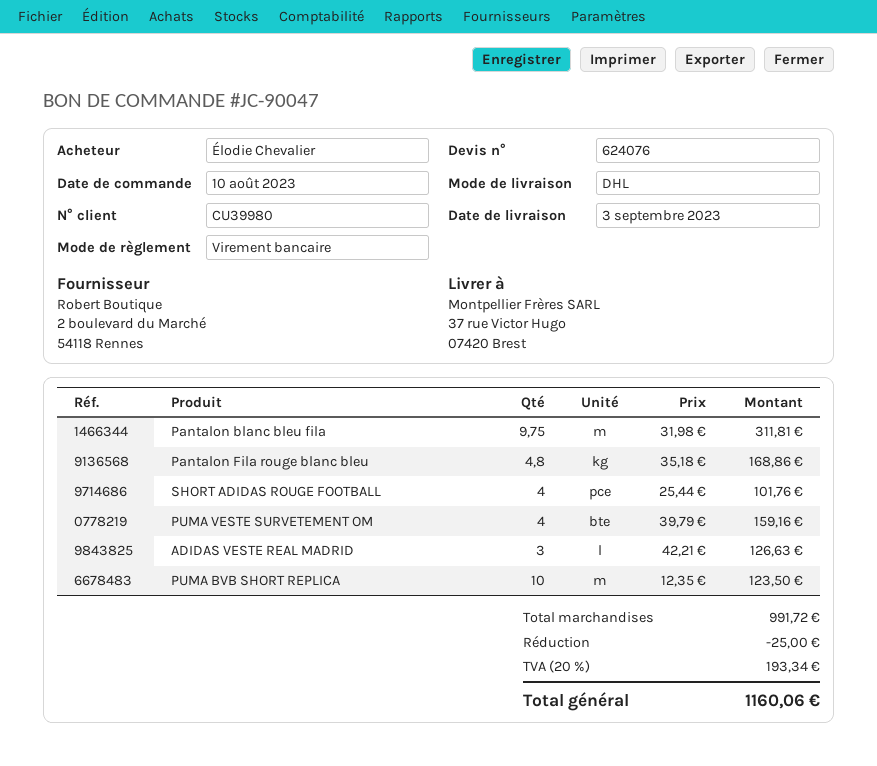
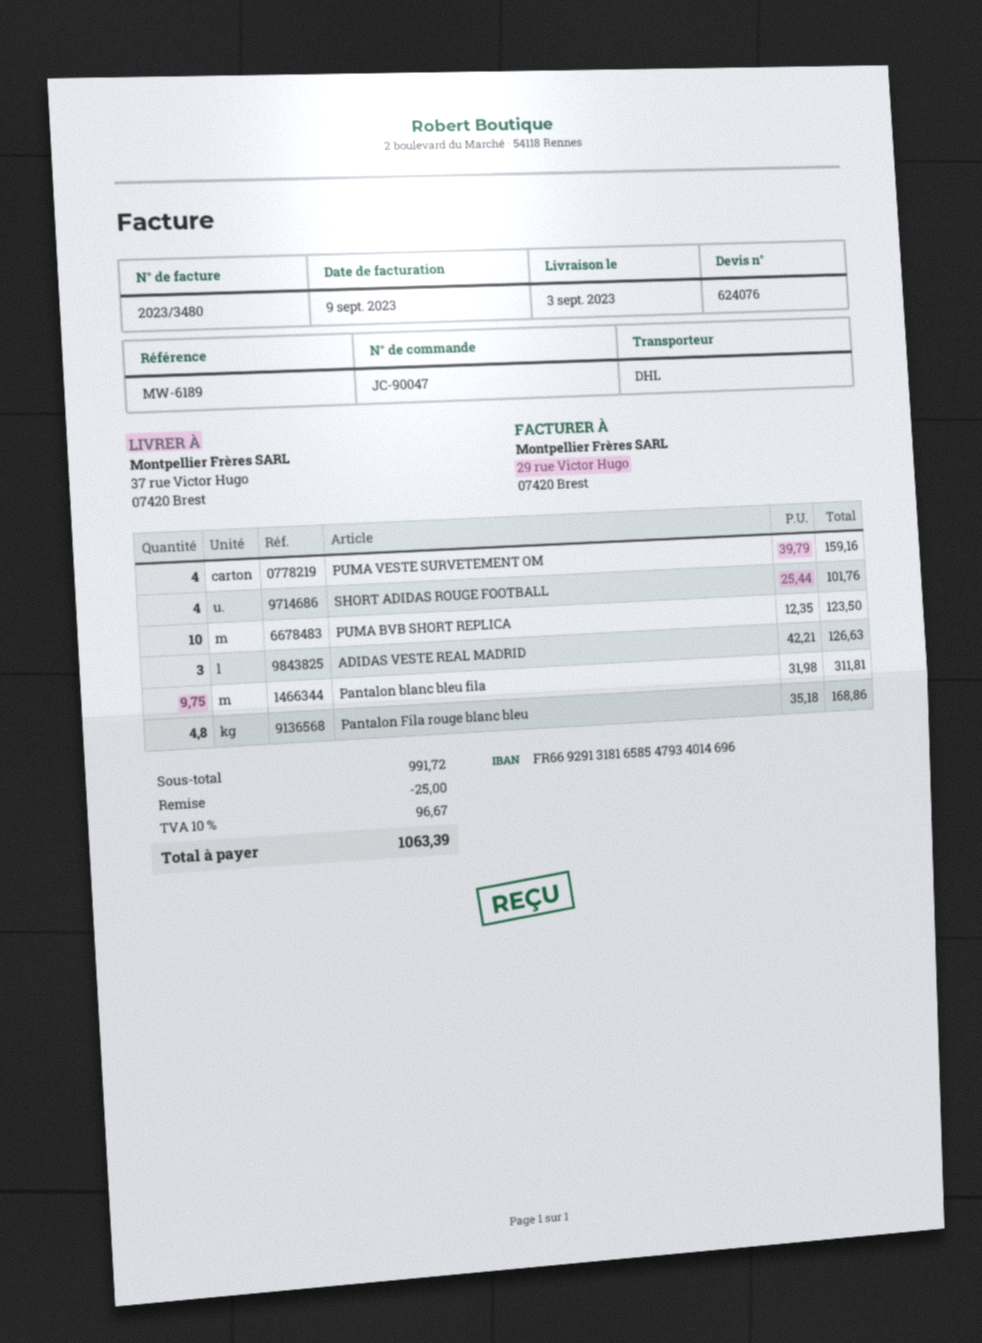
tax: 20% = 193.34 -> 10% = 96.67
total: 1160.06 -> 1063.39

